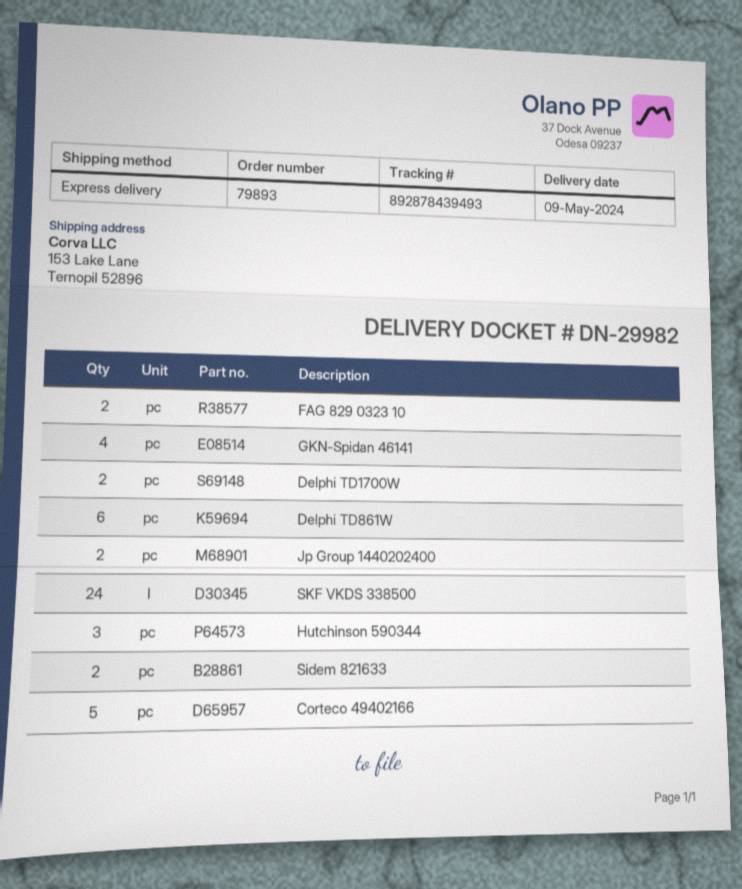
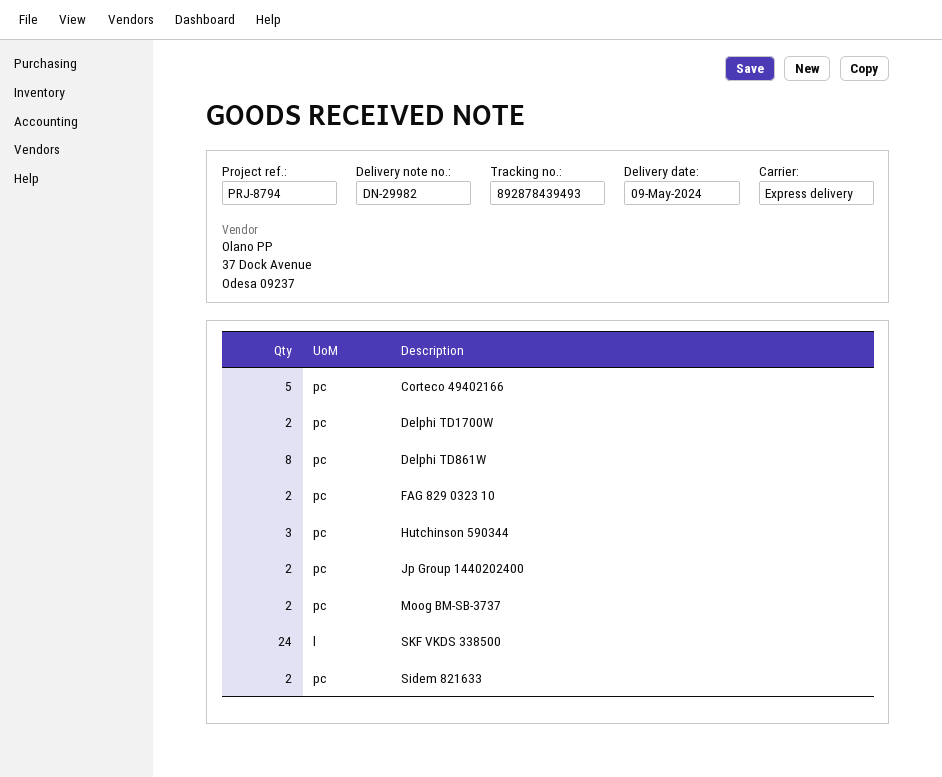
GKN-Spidan 46141: 4 -> none
Delphi TD861W: 6 -> 8
Moog BM-SB-3737: none -> 2

